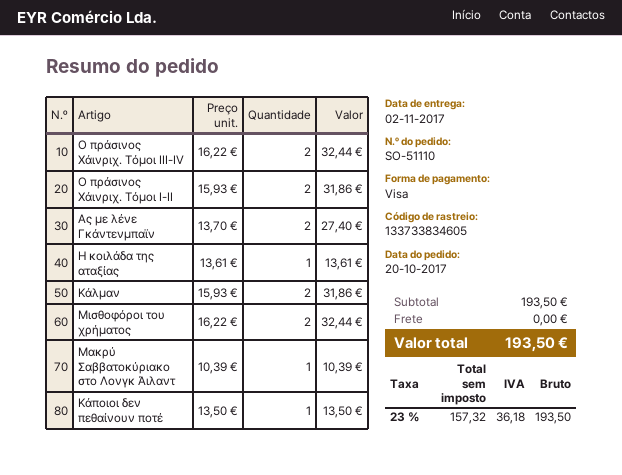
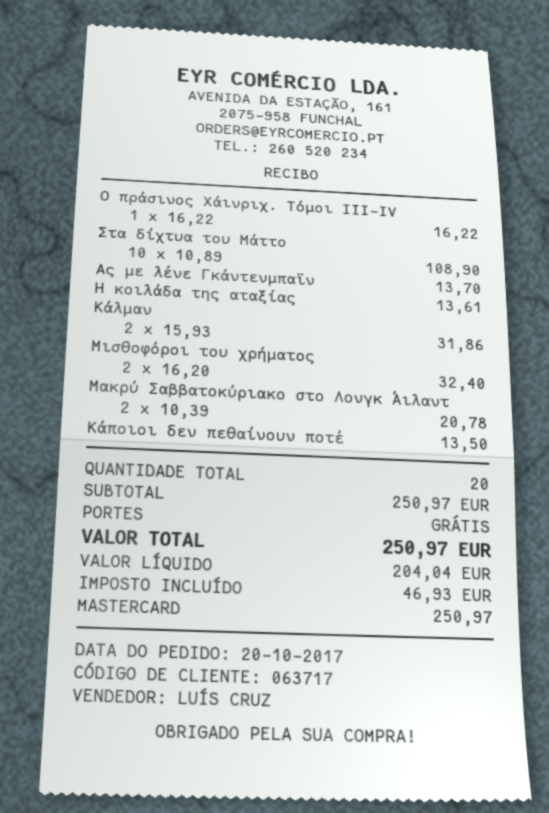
payment method: Visa -> Mastercard
Ο πράσινος Χάινριχ. Τόμοι III-IV: 2 x 16.22 = 32.44 -> 1 x 16.22 = 16.22
Ο πράσινος Χάινριχ. Τόμοι I-II: 2 x 15.93 = 31.86 -> none
Ας με λένε Γκάντενμπαϊν: 2 x 13.70 = 27.40 -> 1 x 13.70 = 13.70
Μισθοφόροι του χρήματος: 2 x 16.22 = 32.44 -> 2 x 16.20 = 32.40
Μακρύ Σαββατοκύριακο στο Λονγκ Άιλαντ: 1 x 10.39 = 10.39 -> 2 x 10.39 = 20.78
Στα δίχτυα του Μάττο: none -> 10 x 10.89 = 108.90
subtotal: 193.50 -> 250.97
net: 157.32 -> 204.04
tax: 36.18 -> 46.93
total: 193.50 -> 250.97

